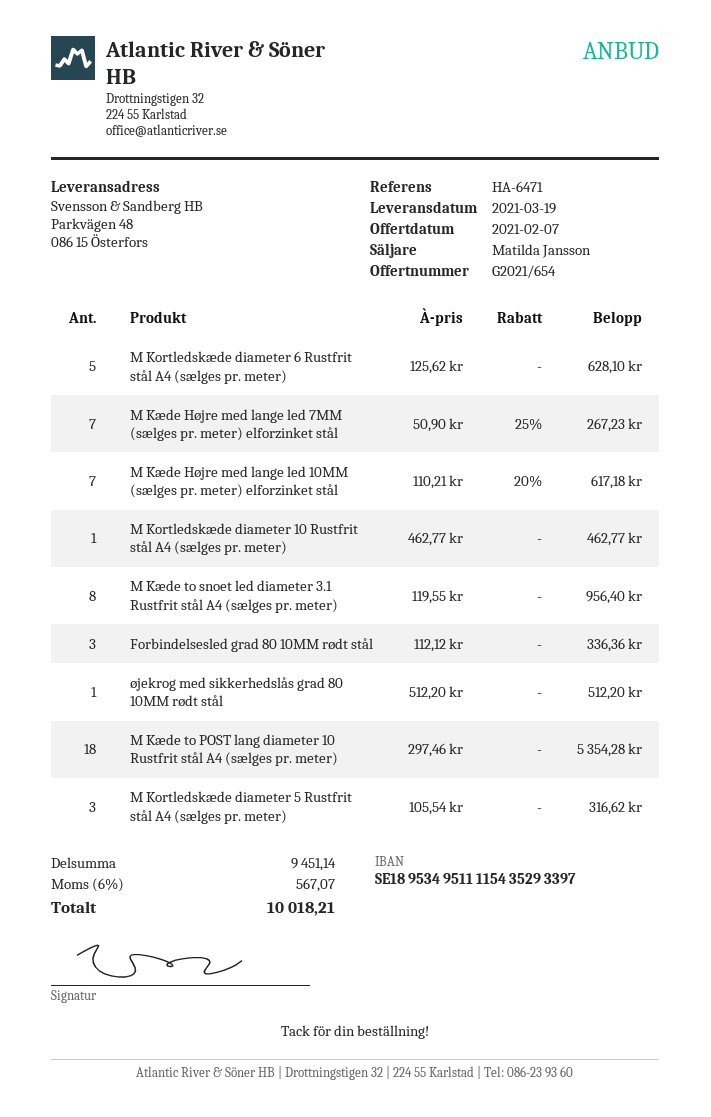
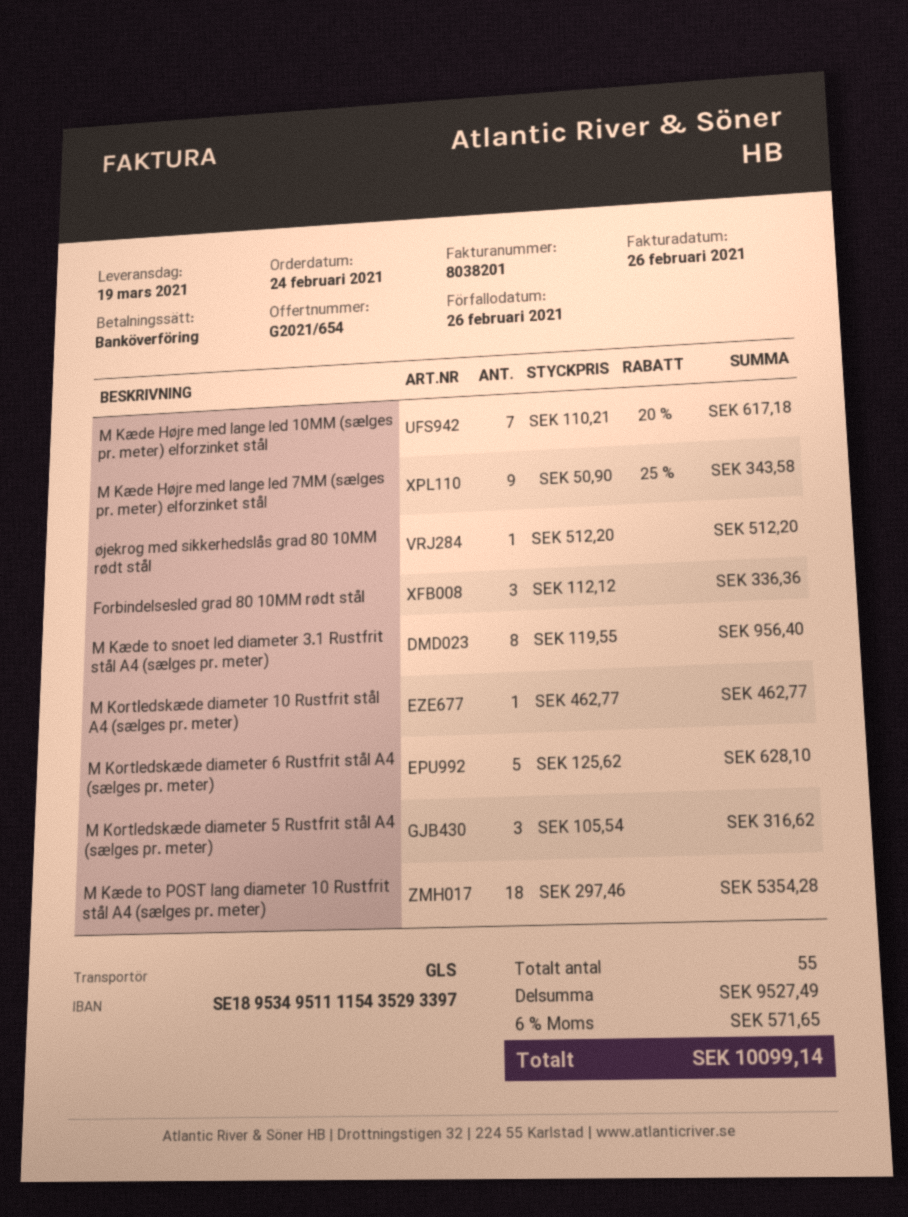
M Kæde Højre med lange led 7MM (sælges pr. meter) elforzinket stål: 7 x 50.90 - 25% = 267.23 -> 9 x 50.90 - 25% = 343.58
subtotal: 9451.14 -> 9527.49
tax: 6% = 567.07 -> 6% = 571.65
total: 10018.21 -> 10099.14

